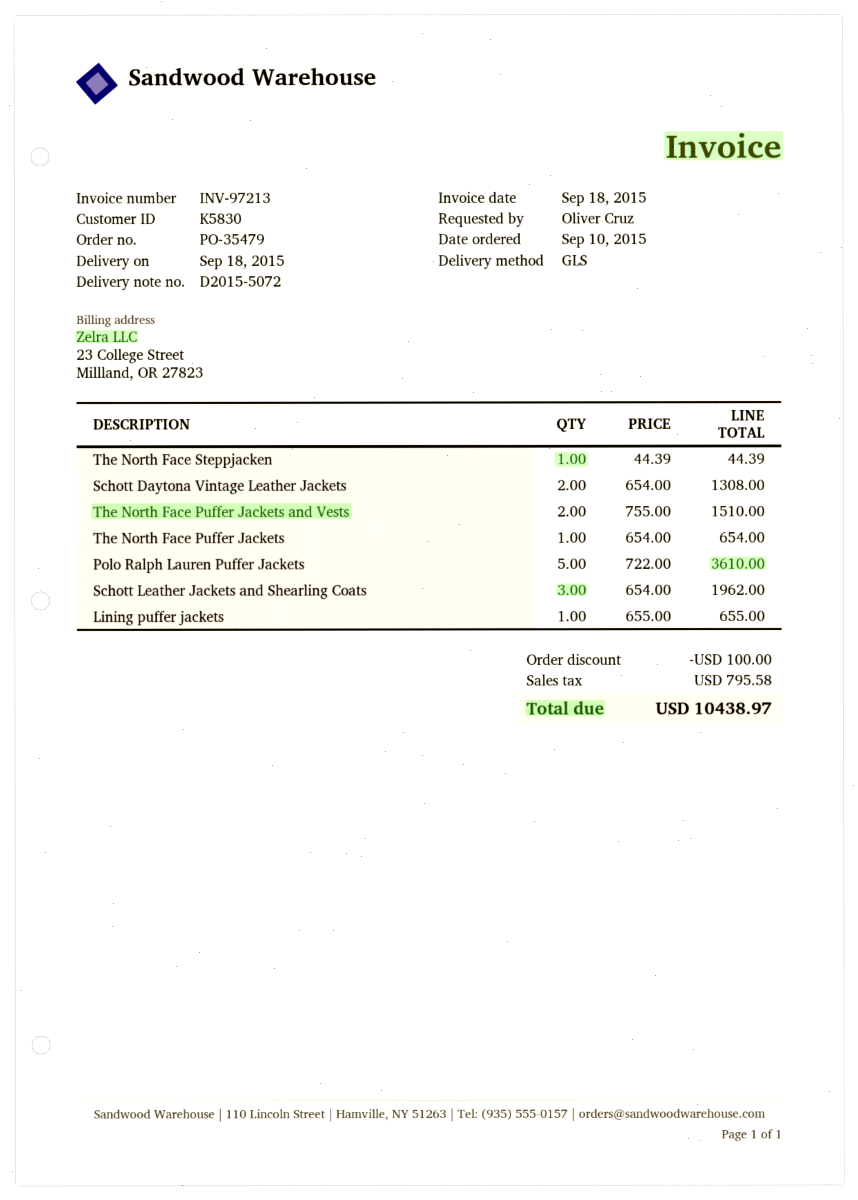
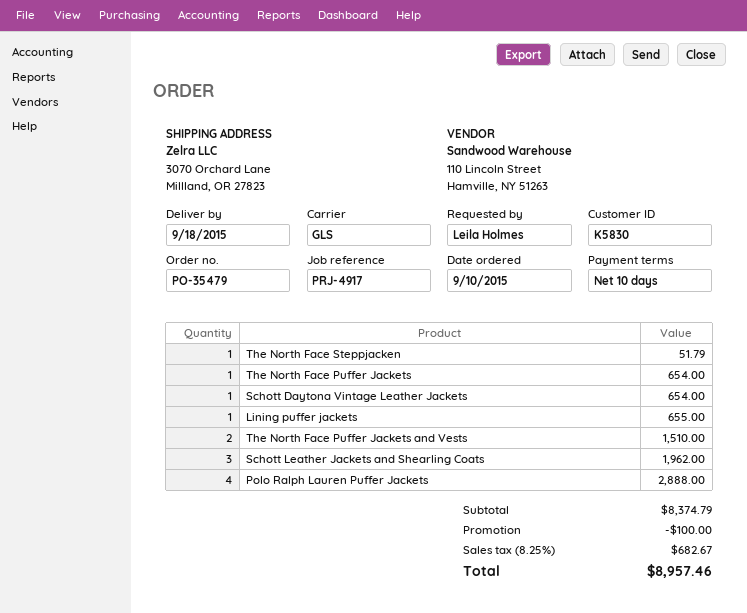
ordered by: Oliver Cruz -> Leila Holmes
The North Face Steppjacken: 1 for 44.39 -> 1 for 51.79
Schott Daytona Vintage Leather Jackets: 2 for 1308.00 -> 1 for 654.00
Polo Ralph Lauren Puffer Jackets: 5 for 3610.00 -> 4 for 2888.00
tax: 795.58 -> 682.67
total: 10438.97 -> 8957.46

